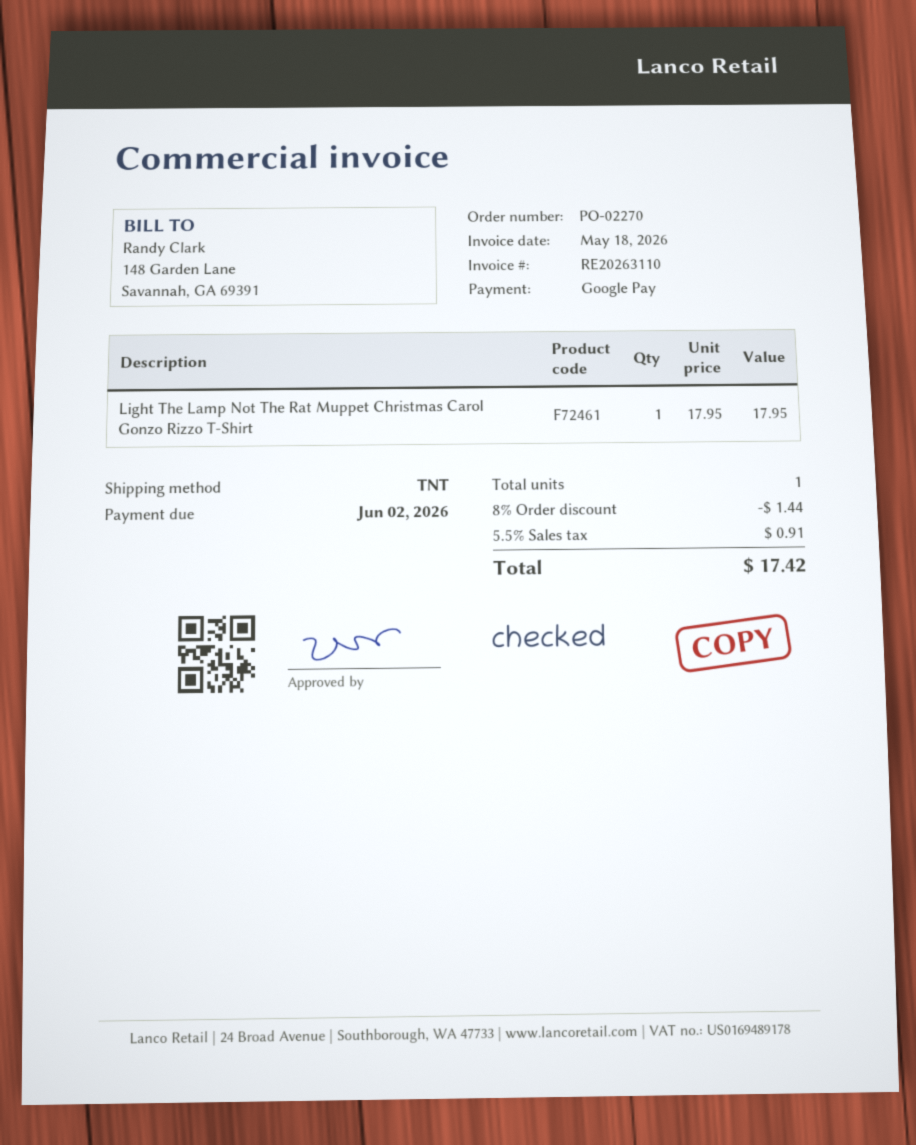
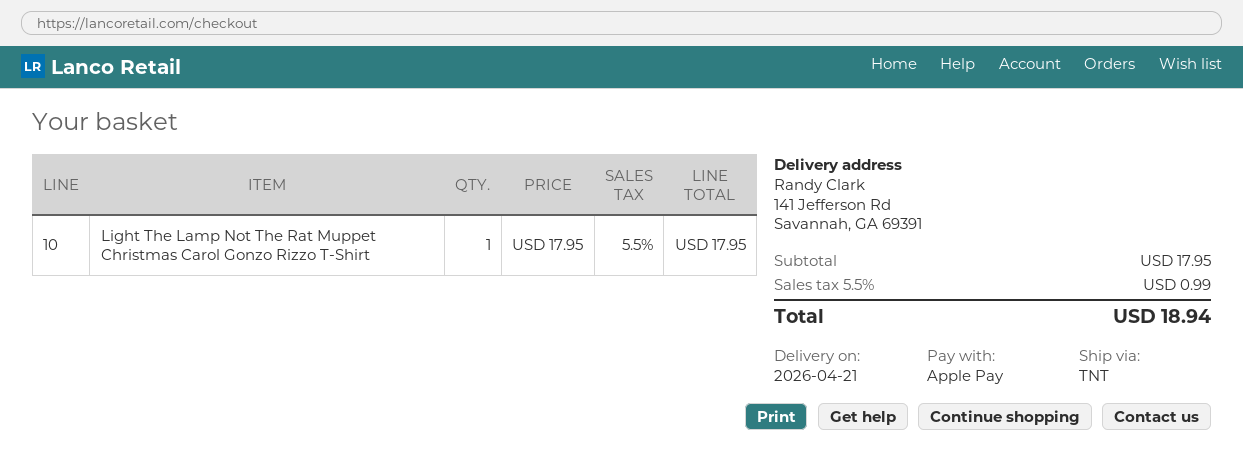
payment method: Google Pay -> Apple Pay
discount: 8% = 1.44 -> none
tax: 5.5% = 0.91 -> 5.5% = 0.99
total: 17.42 -> 18.94

